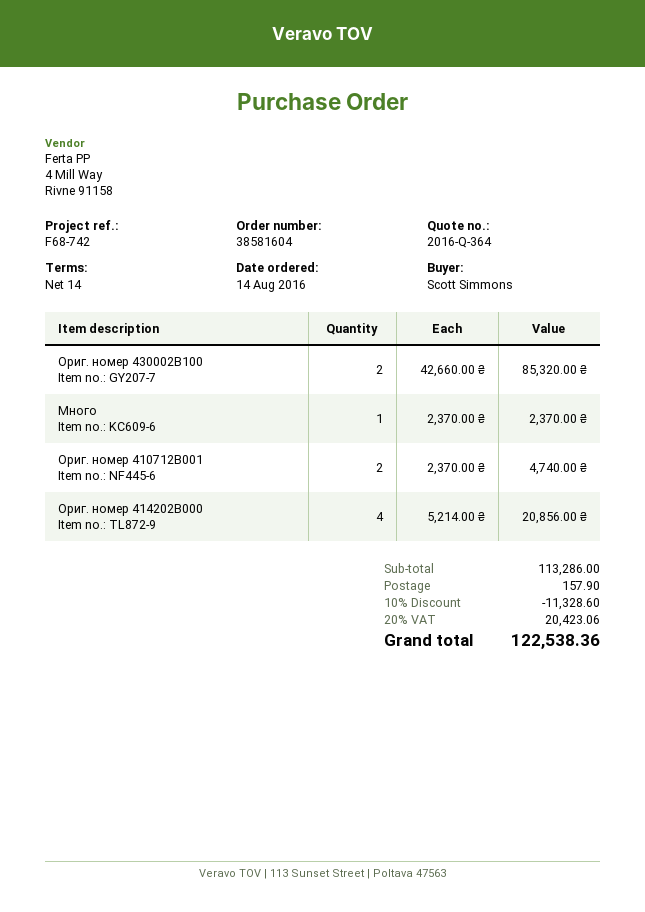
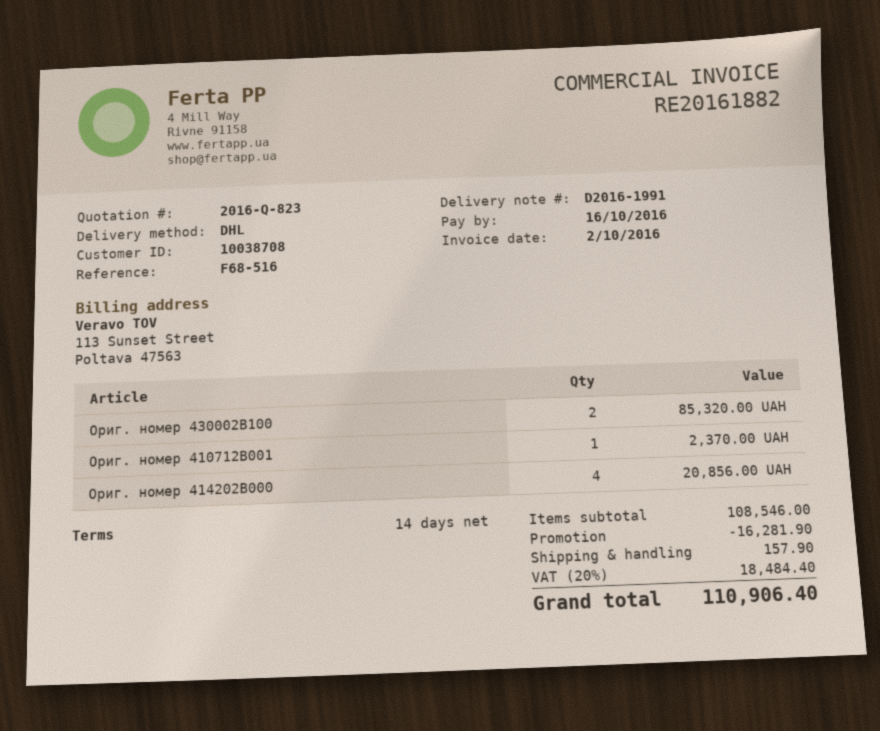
quote number: 2016-Q-364 -> 2016-Q-823
reference: F68-742 -> F68-516
Много: 1 for 2370.00 -> none
Ориг. номер 410712B001: 2 for 4740.00 -> 1 for 2370.00
subtotal: 113286.00 -> 108546.00
discount: 11328.60 -> 16281.90
tax: 20% = 20423.06 -> 20% = 18484.40
total: 122538.36 -> 110906.40

